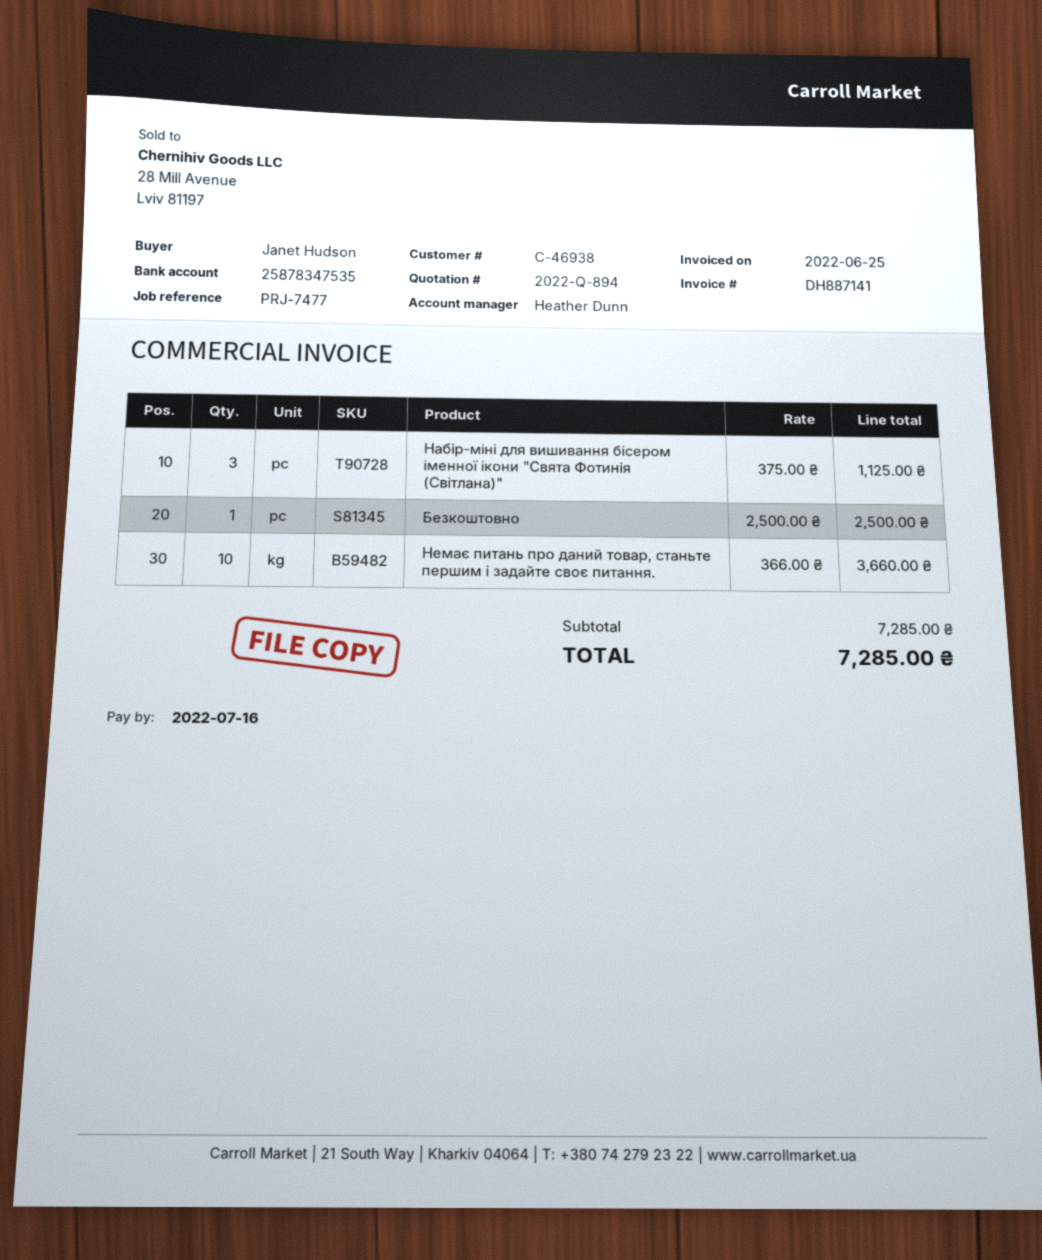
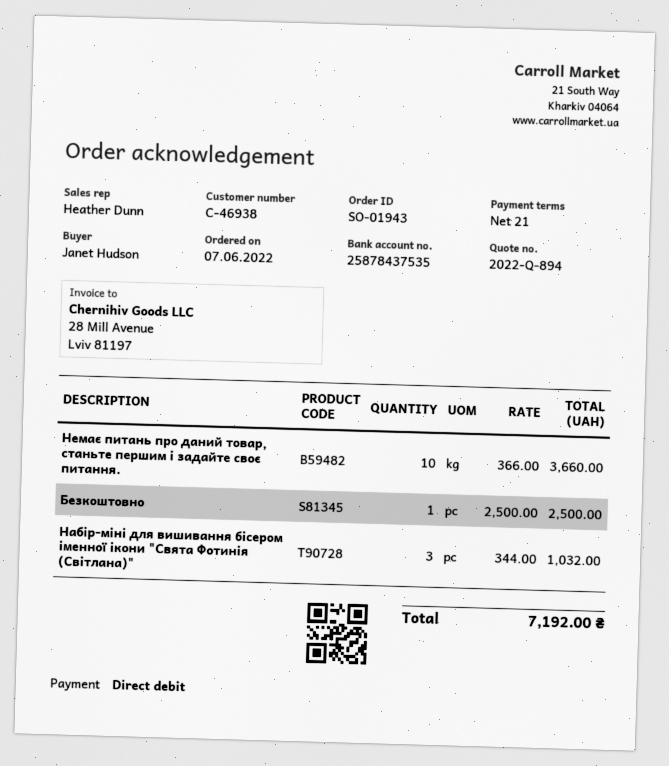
bank account: 25878347535 -> 25878437535
Набір-міні для вишивання бісером іменної ікони "Свята Фотинія (Світлана)": 3 x 375.00 = 1125.00 -> 3 x 344.00 = 1032.00
total: 7285.00 -> 7192.00

